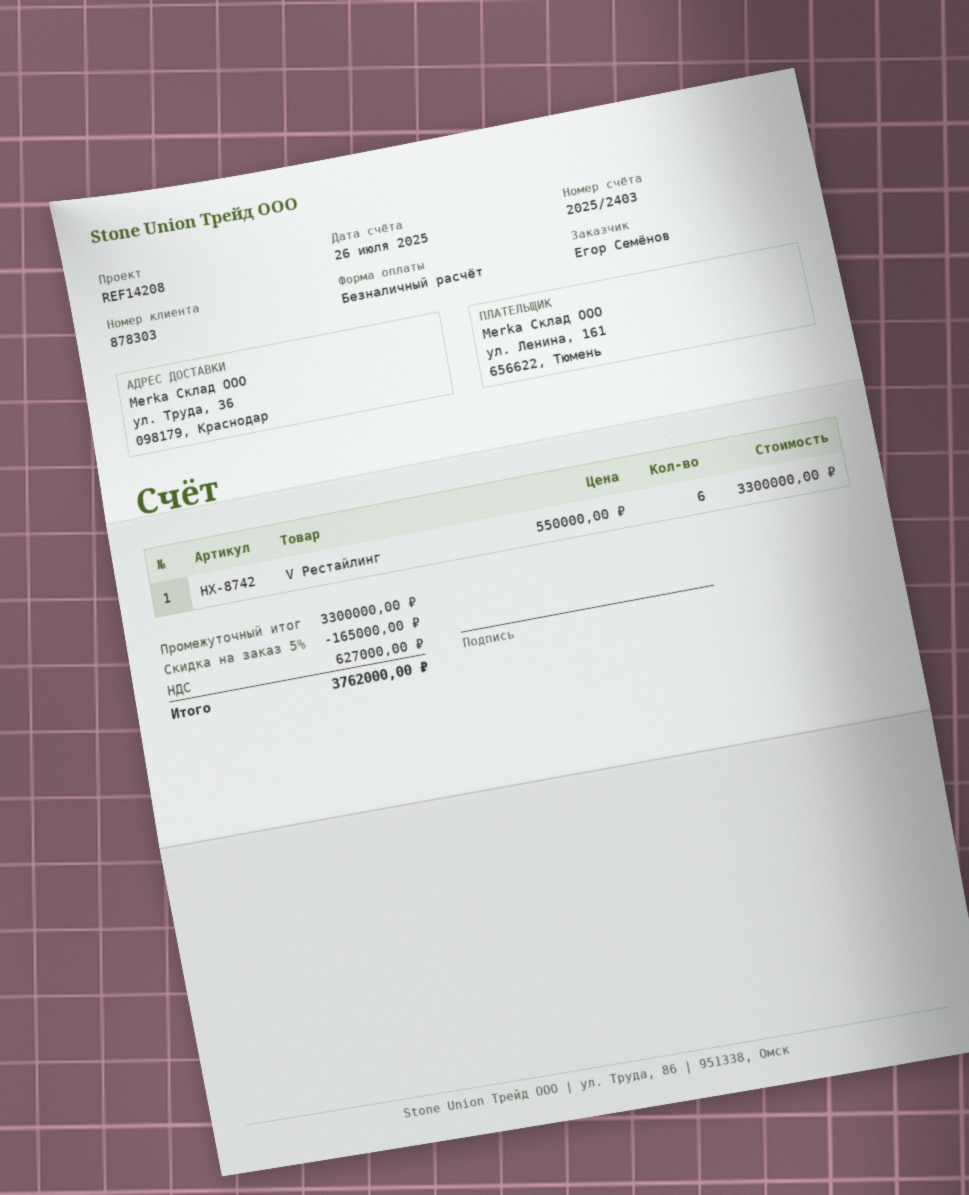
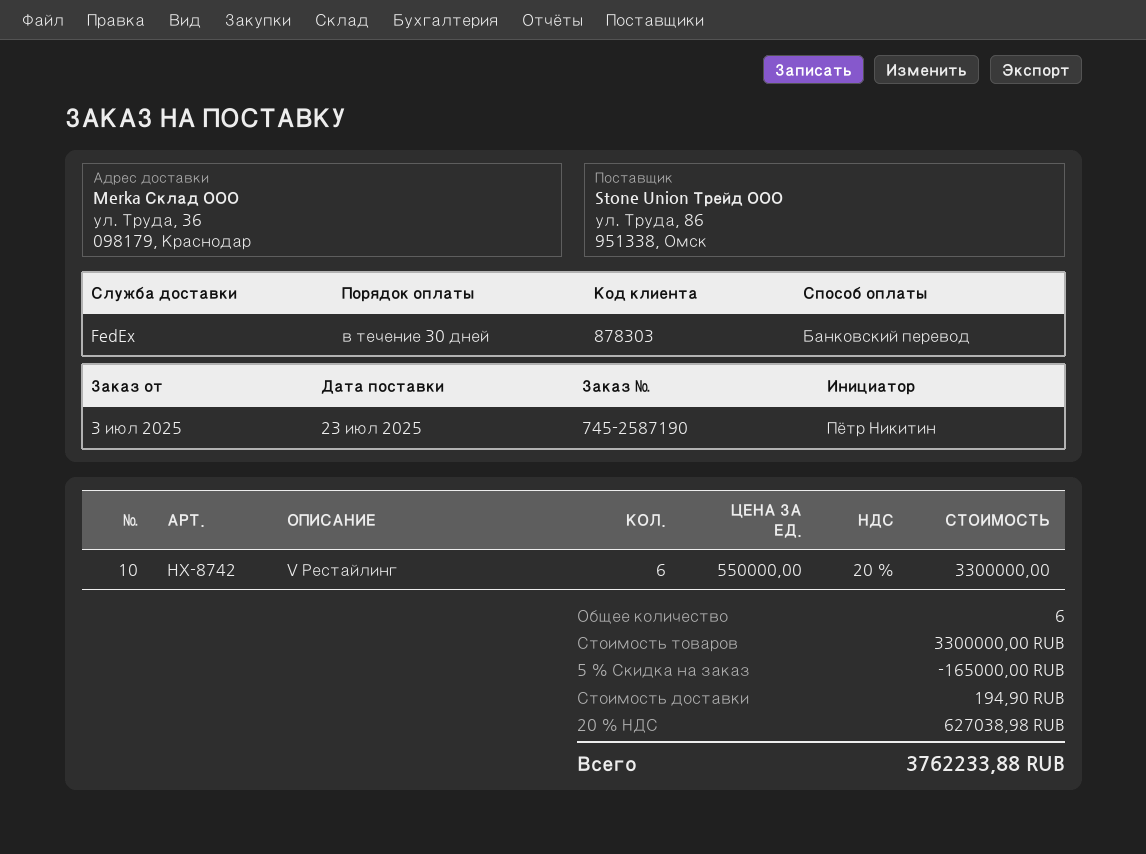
ordered by: Егор Семёнов -> Пётр Никитин
shipping: none -> 194.90
tax: 627000.00 -> 627038.98
total: 3762000.00 -> 3762233.88

